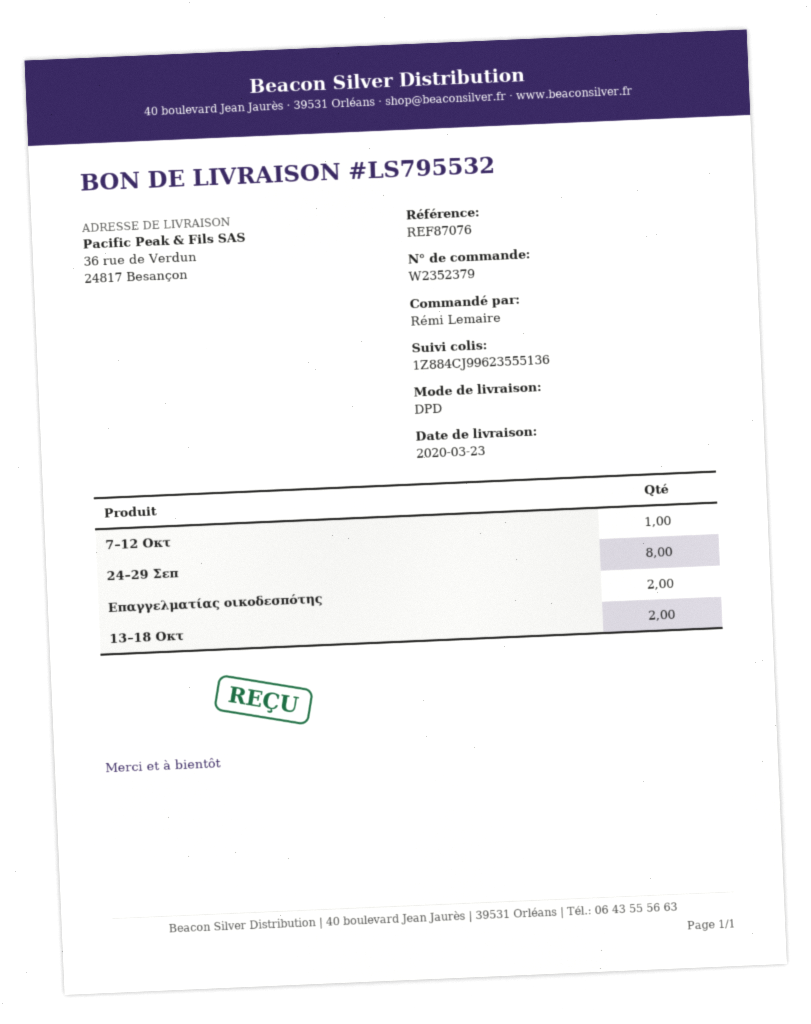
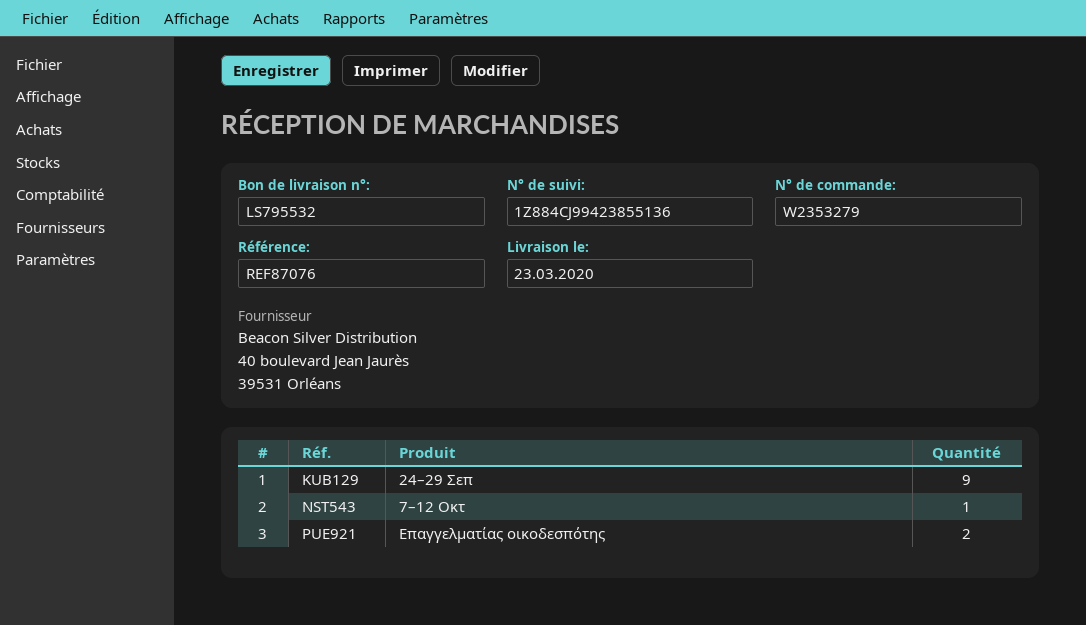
order number: W2352379 -> W2353279
tracking number: 1Z884CJ99623555136 -> 1Z884CJ99423855136
24–29 Σεπ: 8 -> 9
13–18 Οκτ: 2 -> none

